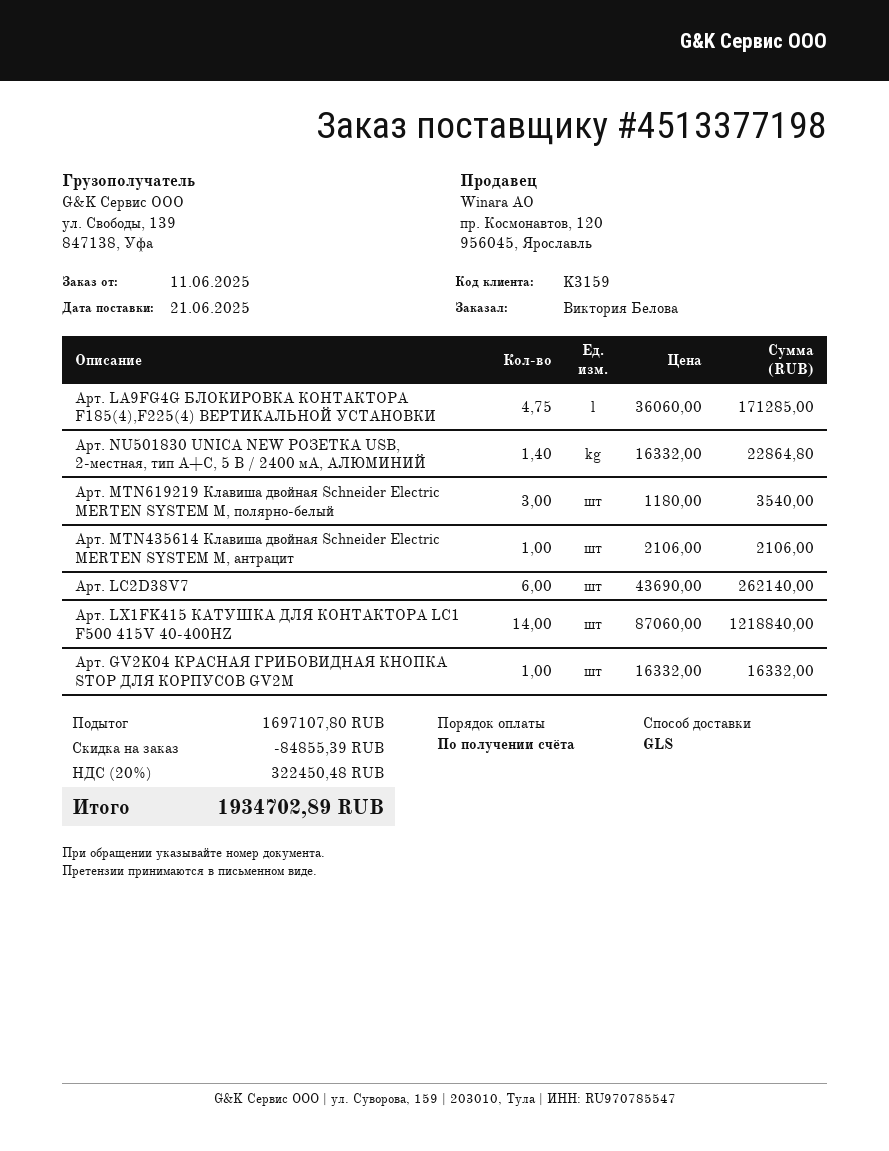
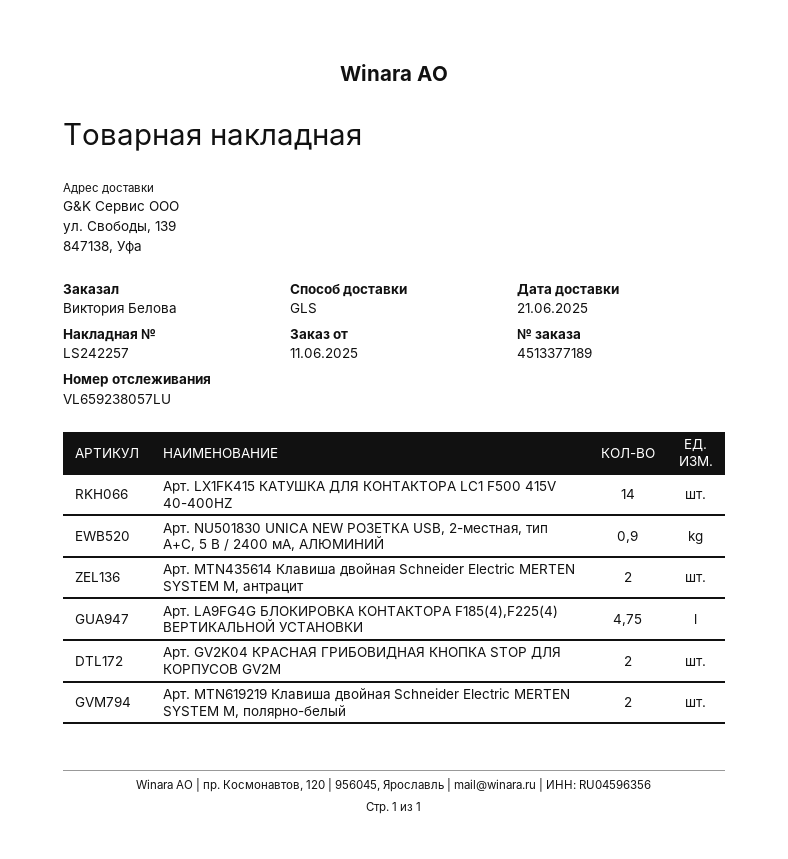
order number: 4513377198 -> 4513377189
Арт. NU501830 UNICA NEW РОЗЕТКА USB, 2-местная, тип А+С, 5 В / 2400 мА, АЛЮМИНИЙ: 1.4 -> 0.9
Арт. MTN619219 Клавиша двойная Schneider Electric MERTEN SYSTEM M, полярно-белый: 3 -> 2
Арт. MTN435614 Клавиша двойная Schneider Electric MERTEN SYSTEM M, антрацит: 1 -> 2
Арт. LC2D38V7: 6 -> none
Арт. GV2K04 КРАСНАЯ ГРИБОВИДНАЯ КНОПКА STOP ДЛЯ КОРПУСОВ GV2M: 1 -> 2

